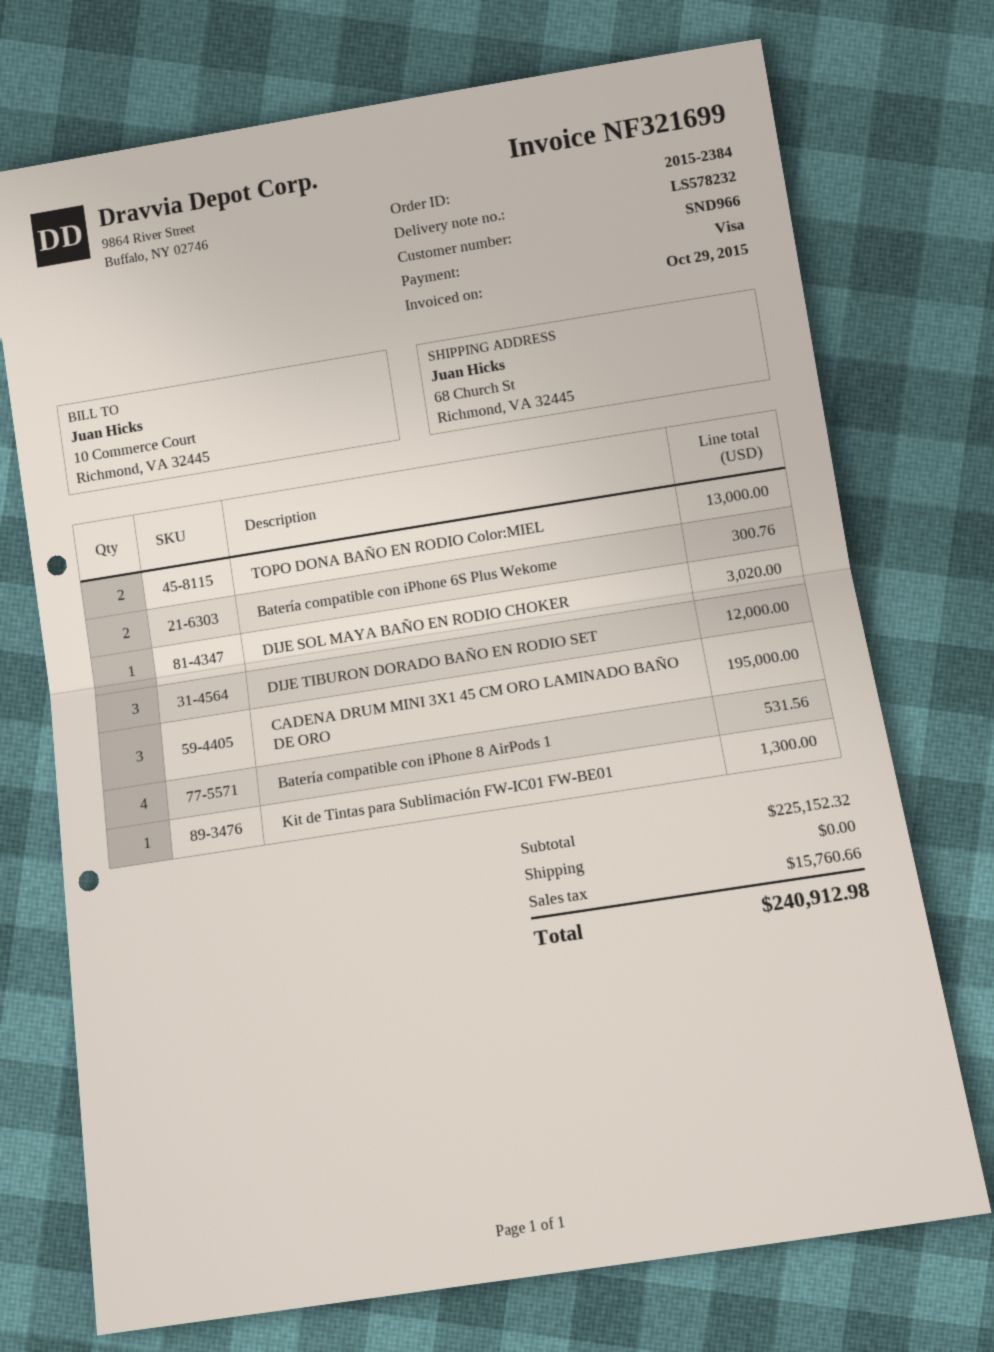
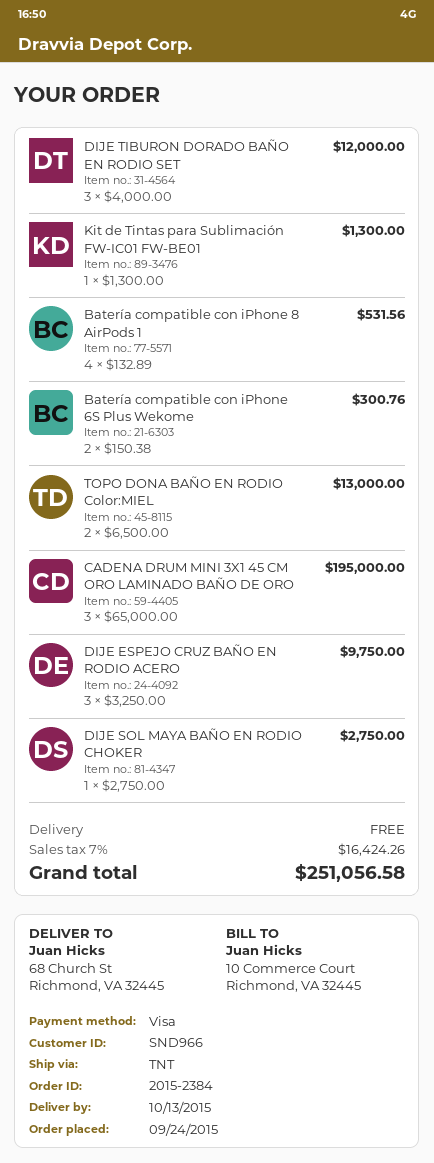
DIJE SOL MAYA BAÑO EN RODIO CHOKER: 1 for 3020.00 -> 1 for 2750.00
DIJE ESPEJO CRUZ BAÑO EN RODIO ACERO: none -> 3 for 9750.00
tax: 15760.66 -> 16424.26
total: 240912.98 -> 251056.58

